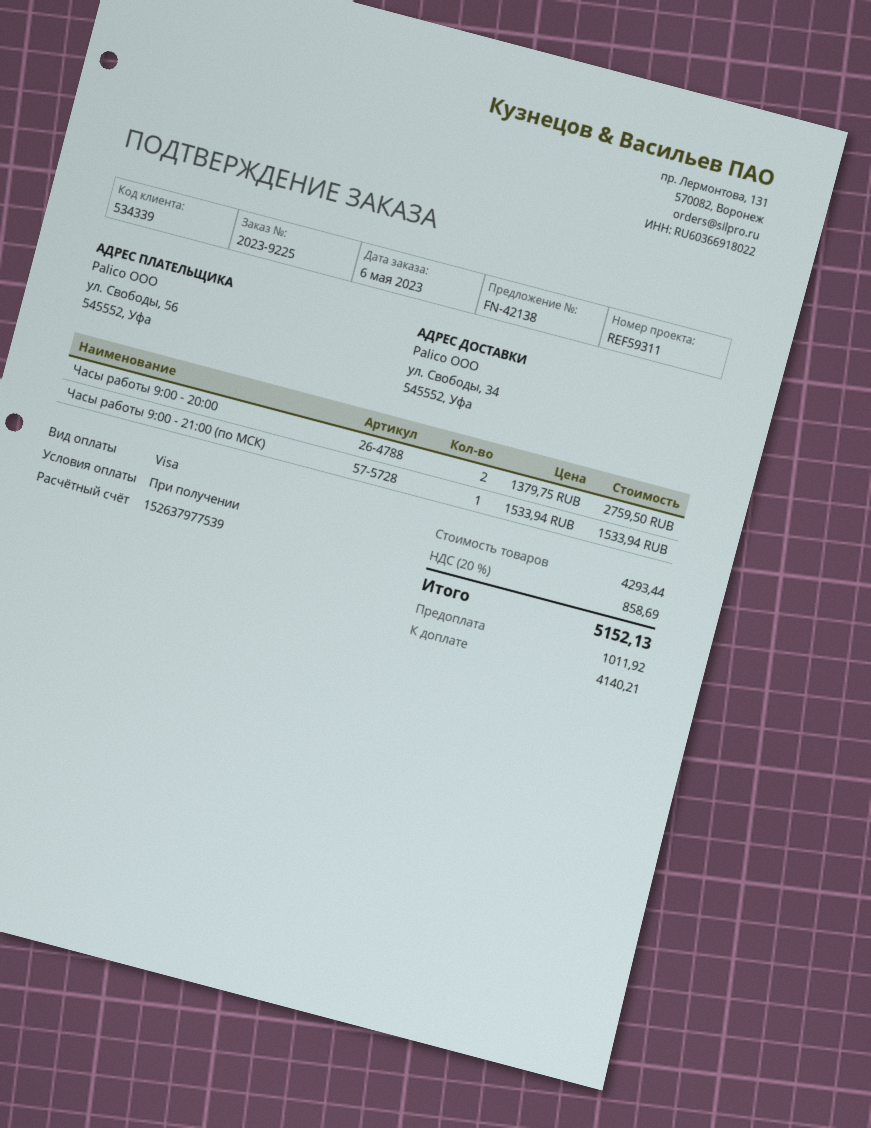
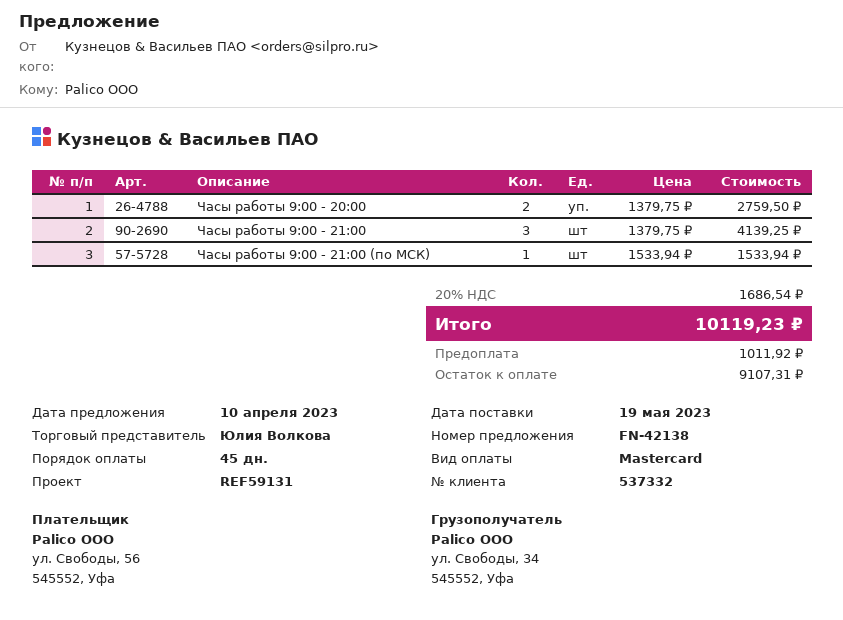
payment terms: on receipt -> 45 days
customer number: 534339 -> 537332
reference: REF59311 -> REF59131
payment method: Visa -> Mastercard
Часы работы 9:00 - 21:00: none -> 3 x 1379.75 = 4139.25
tax: 20% = 858.69 -> 20% = 1686.54
total: 5152.13 -> 10119.23
balance: 4140.21 -> 9107.31

